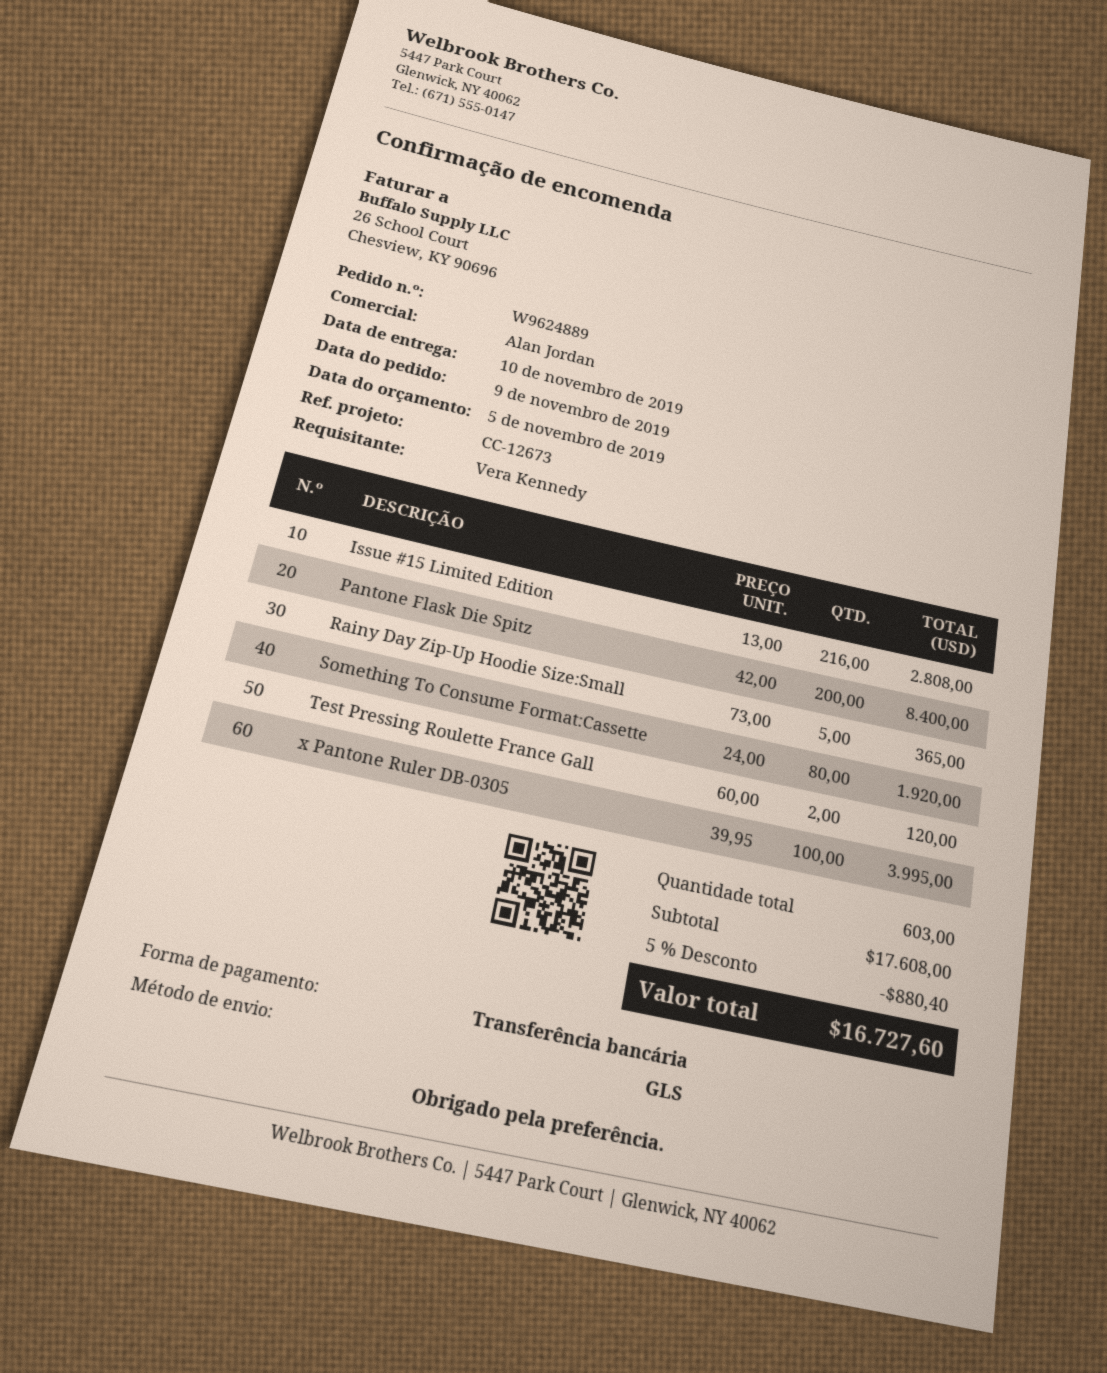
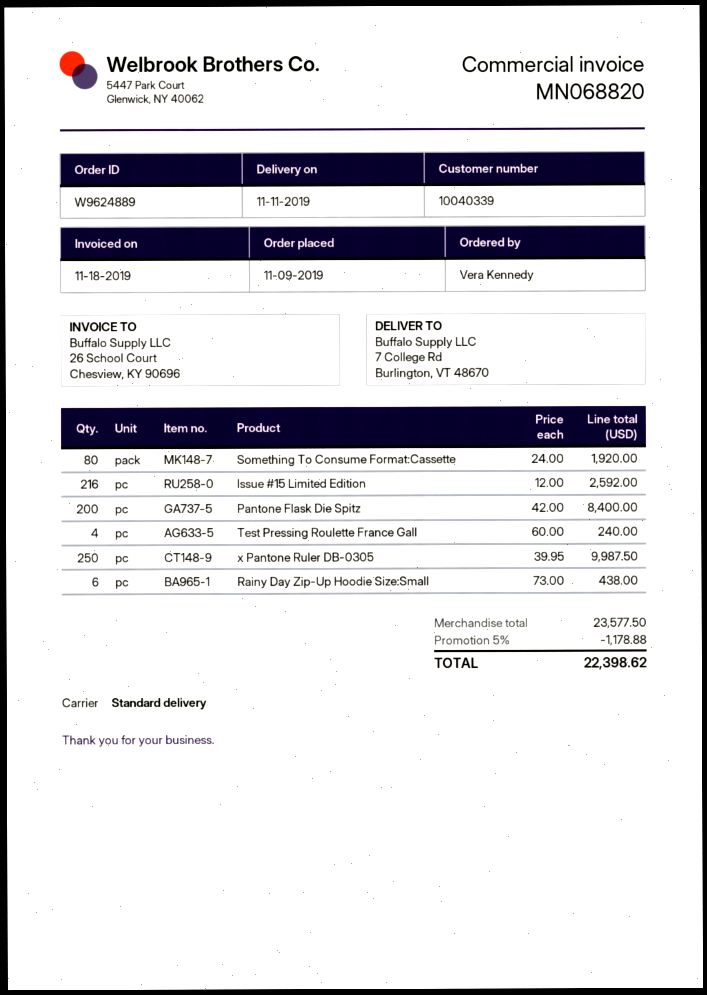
delivery date: 2019-11-10 -> 2019-11-11
shipping method: GLS -> standard
Issue #15 Limited Edition: 216 x 13.00 = 2808.00 -> 216 x 12.00 = 2592.00
Rainy Day Zip-Up Hoodie Size:Small: 5 x 73.00 = 365.00 -> 6 x 73.00 = 438.00
Test Pressing Roulette France Gall: 2 x 60.00 = 120.00 -> 4 x 60.00 = 240.00
x Pantone Ruler DB-0305: 100 x 39.95 = 3995.00 -> 250 x 39.95 = 9987.50
subtotal: 17608.00 -> 23577.50
discount: 5% = 880.40 -> 5% = 1178.88
total: 16727.60 -> 22398.62

